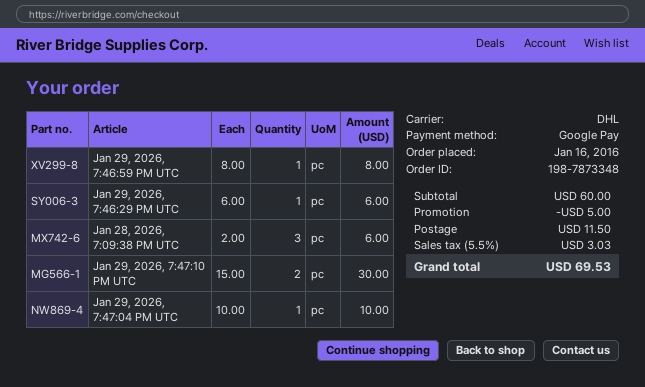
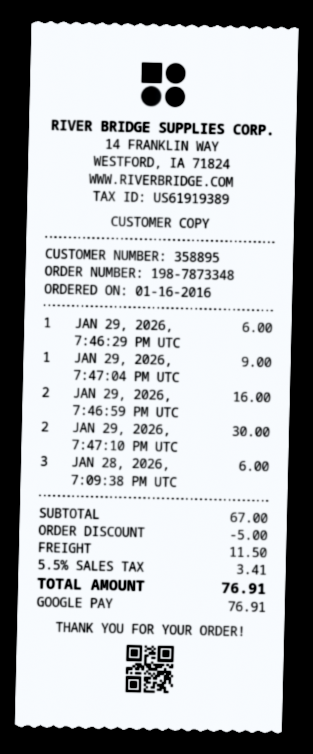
Jan 29, 2026, 7:46:59 PM UTC: 1 for 8.00 -> 2 for 16.00
Jan 29, 2026, 7:47:04 PM UTC: 1 for 10.00 -> 1 for 9.00
subtotal: 60.00 -> 67.00
tax: 5.5% = 3.03 -> 5.5% = 3.41
total: 69.53 -> 76.91

